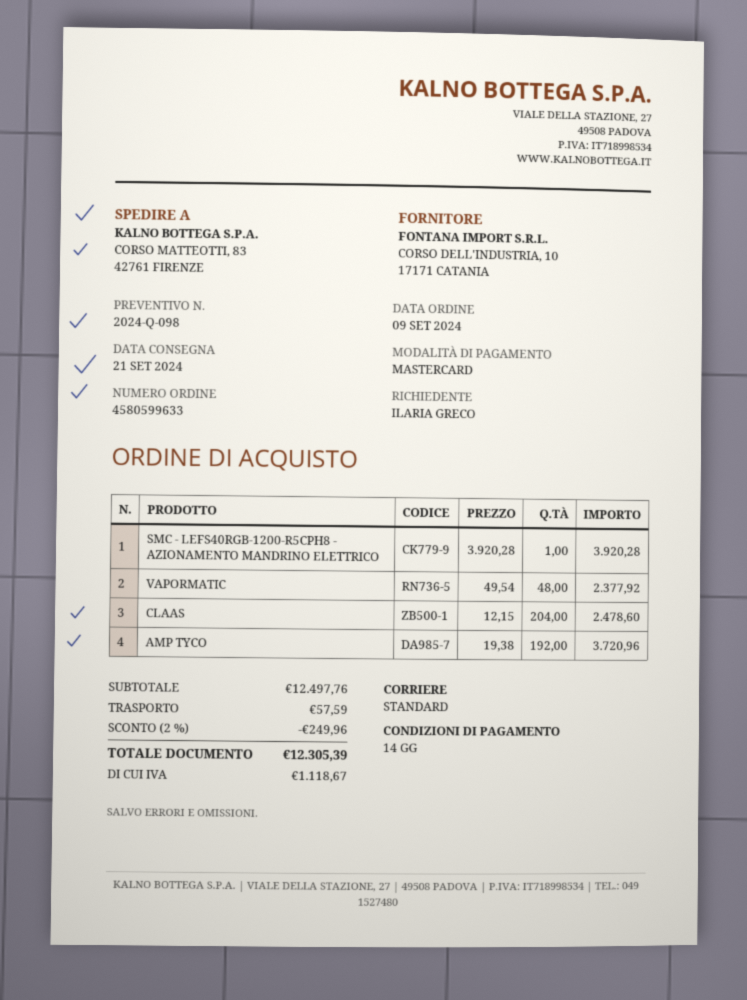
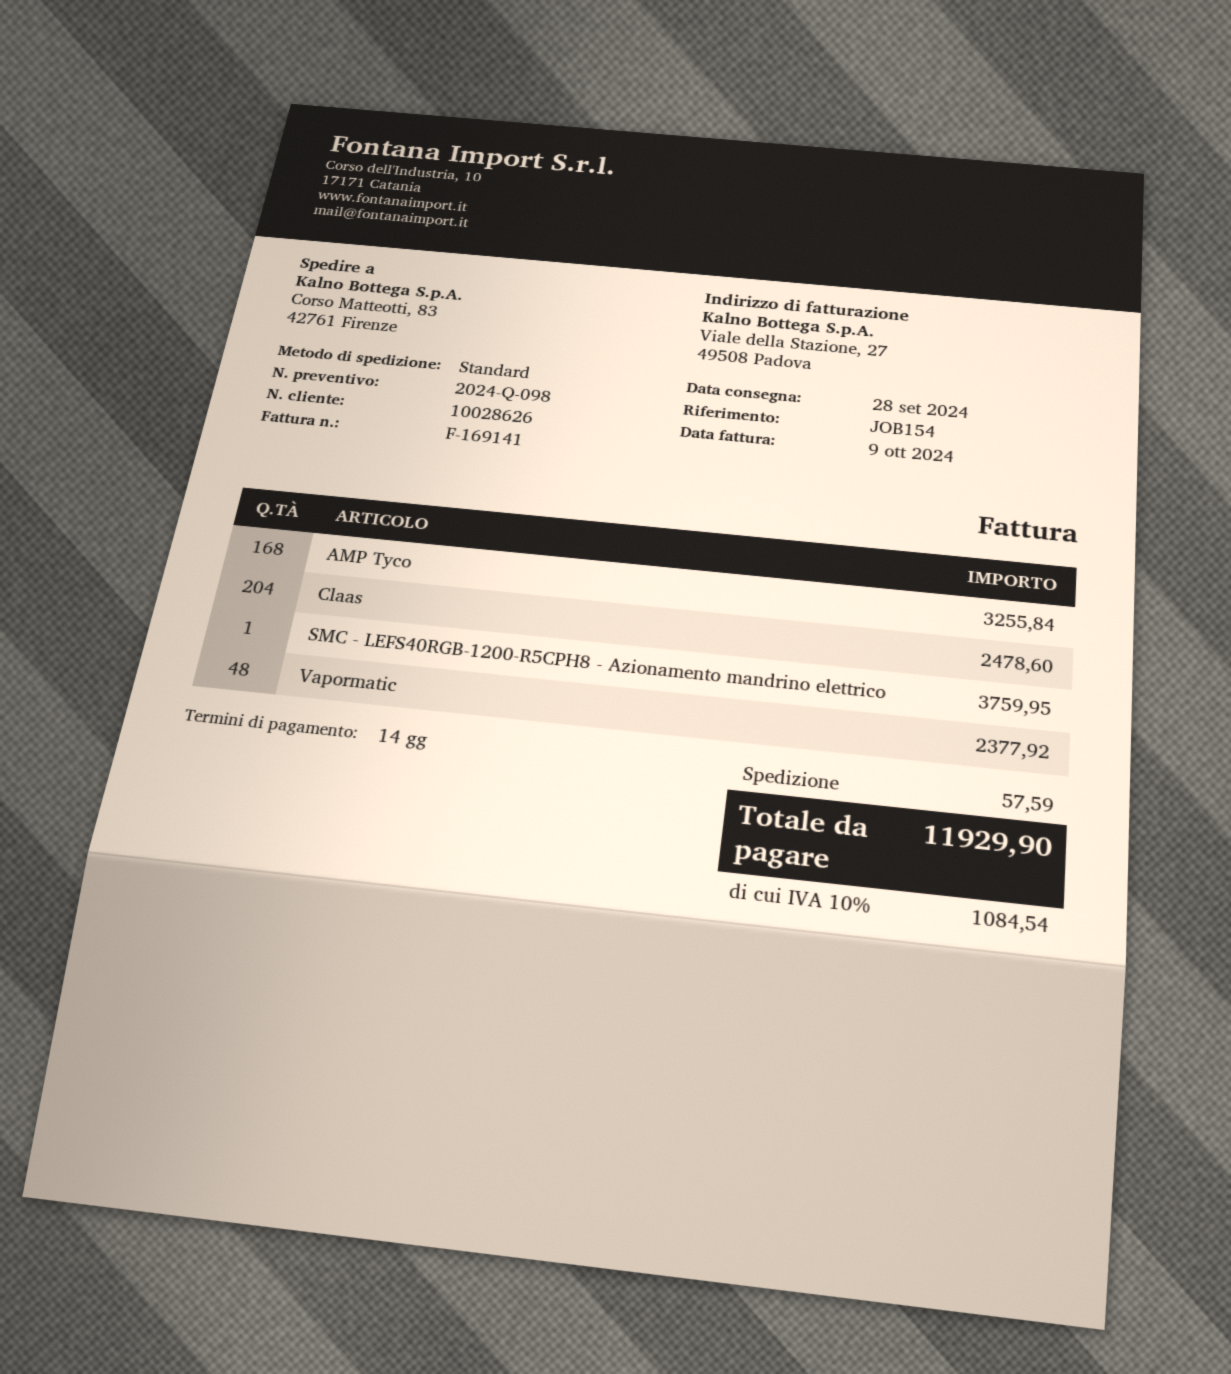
delivery date: 2024-09-21 -> 2024-09-28
SMC - LEFS40RGB-1200-R5CPH8 - AZIONAMENTO MANDRINO ELETTRICO: 1 for 3920.28 -> 1 for 3759.95
AMP TYCO: 192 for 3720.96 -> 168 for 3255.84
discount: 2% = 249.96 -> none
tax: 1118.67 -> 1084.54
total: 12305.39 -> 11929.90

